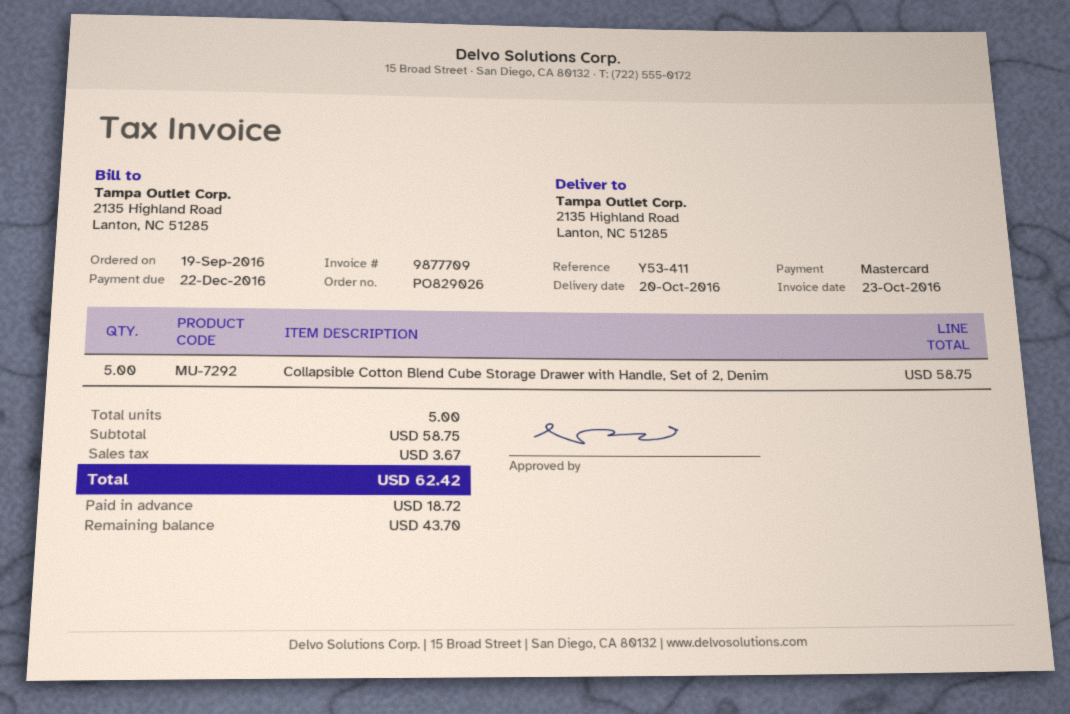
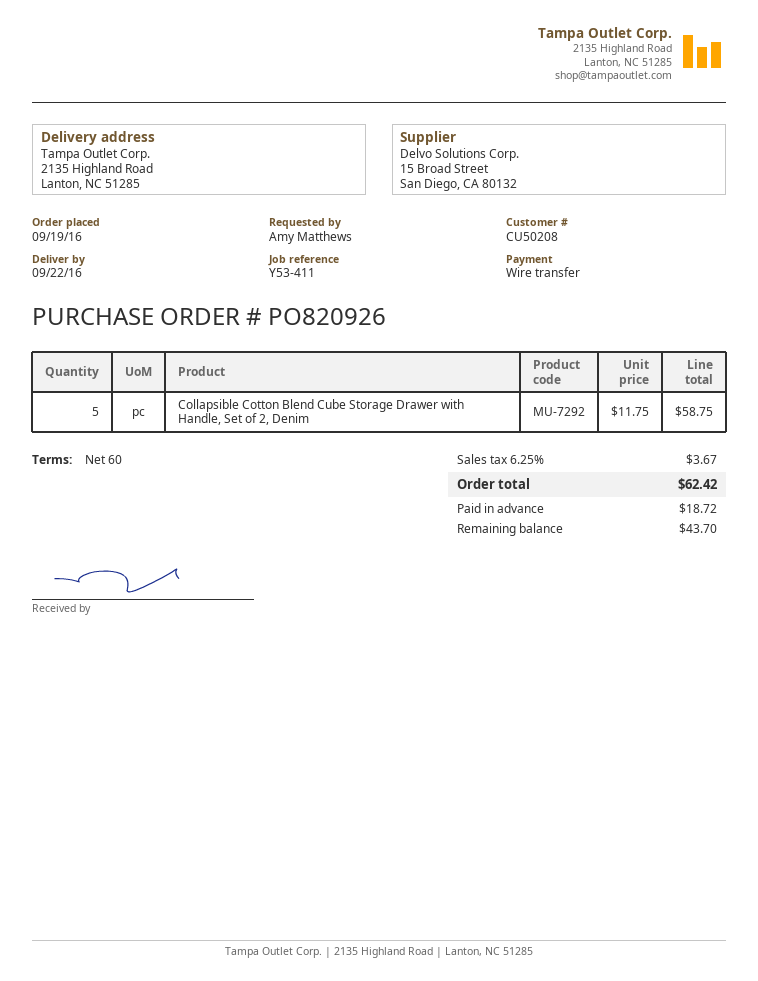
order number: PO829026 -> PO820926
delivery date: 2016-10-20 -> 2016-09-22
payment method: Mastercard -> bank transfer

